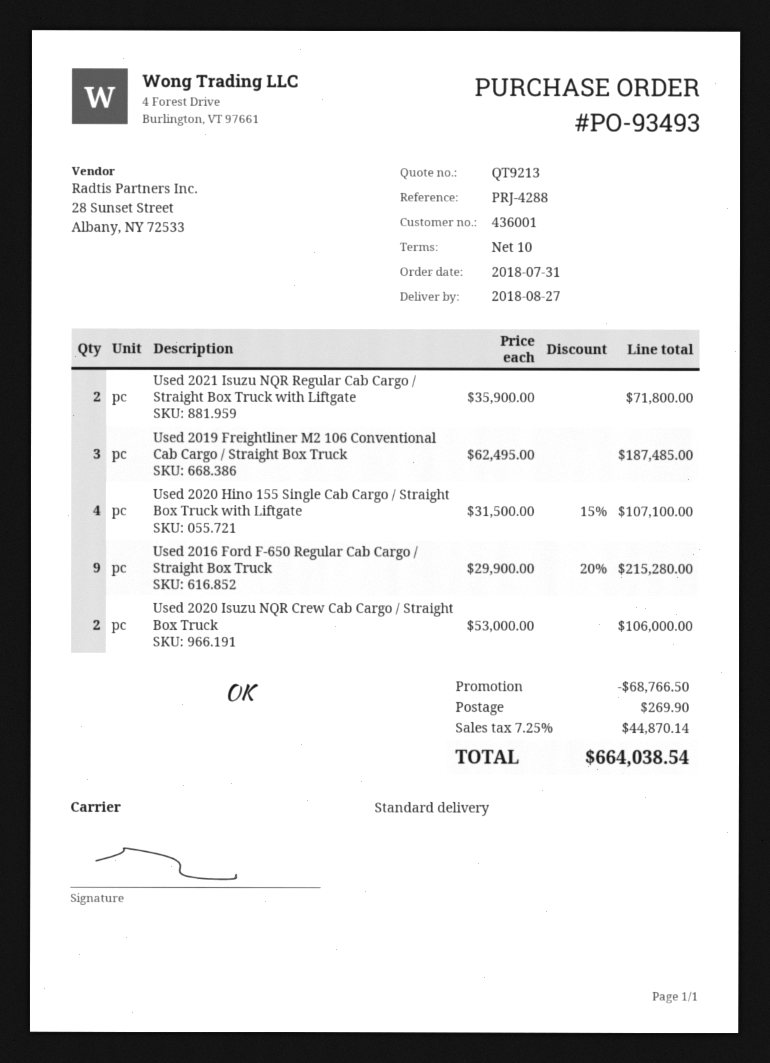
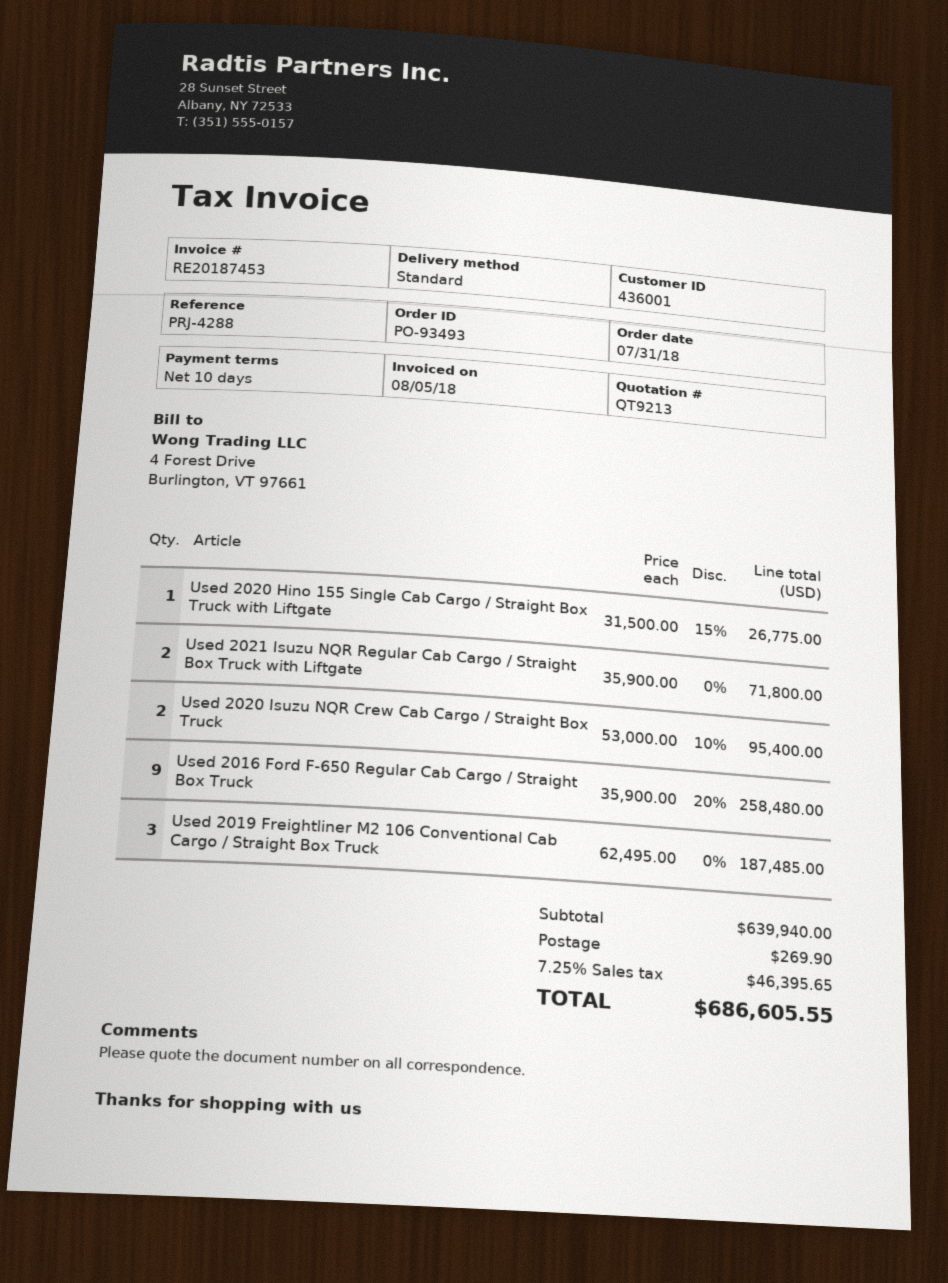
Used 2020 Hino 155 Single Cab Cargo / Straight Box Truck with Liftgate: 4 x 31500.00 - 15% = 107100.00 -> 1 x 31500.00 - 15% = 26775.00
Used 2016 Ford F-650 Regular Cab Cargo / Straight Box Truck: 9 x 29900.00 - 20% = 215280.00 -> 9 x 35900.00 - 20% = 258480.00
Used 2020 Isuzu NQR Crew Cab Cargo / Straight Box Truck: 2 x 53000.00 = 106000.00 -> 2 x 53000.00 - 10% = 95400.00
discount: 68766.50 -> none
tax: 7.25% = 44870.14 -> 7.25% = 46395.65
total: 664038.54 -> 686605.55

